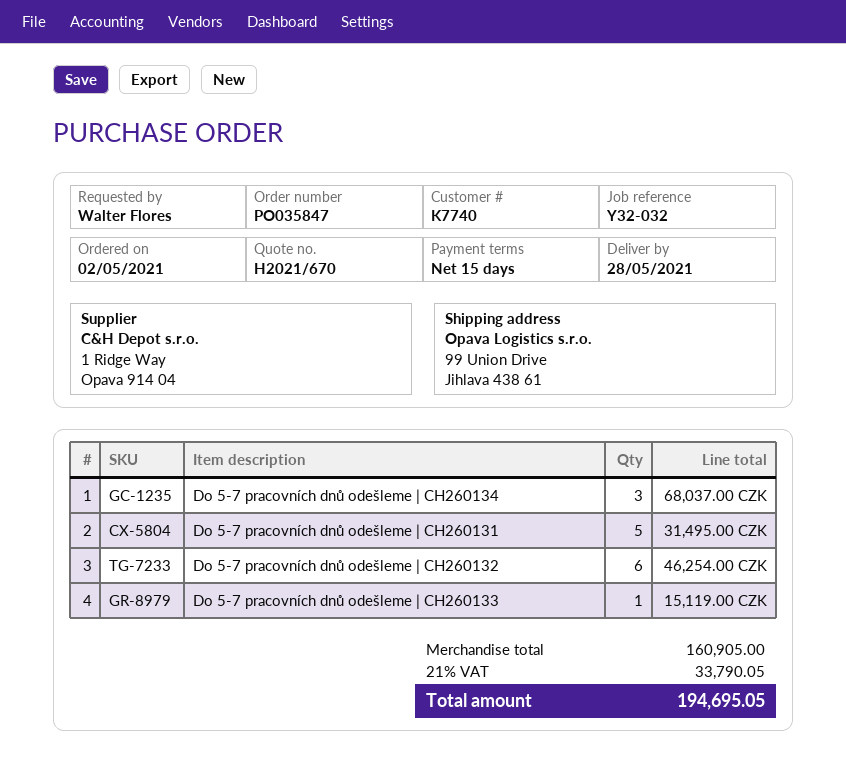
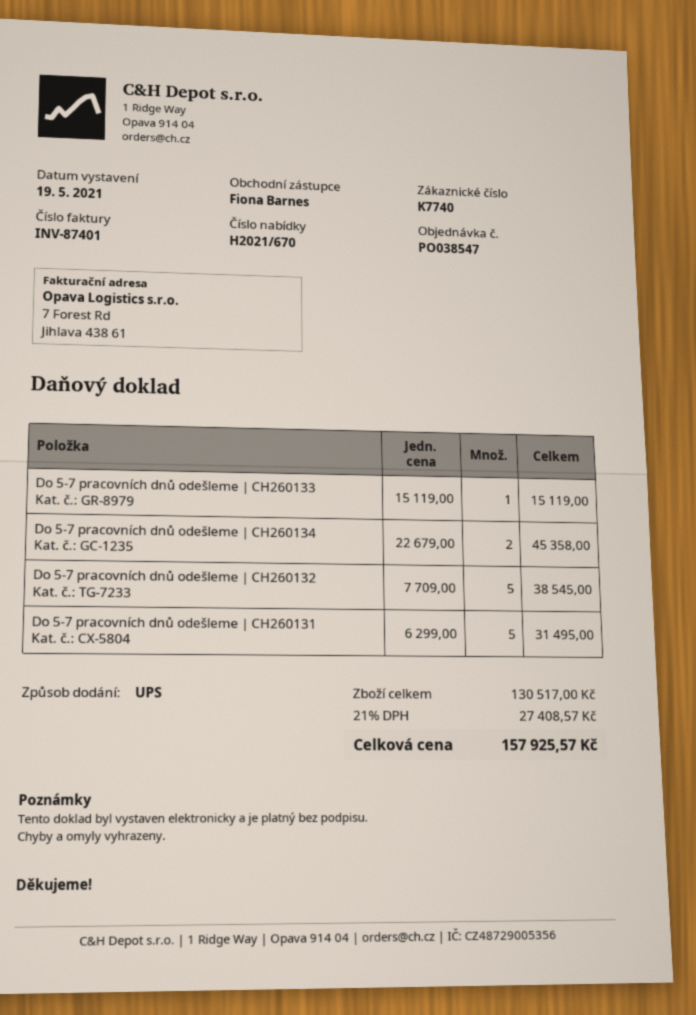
order number: PO035847 -> PO038547
Do 5-7 pracovních dnů odešleme | CH260134: 3 for 68037.00 -> 2 for 45358.00
Do 5-7 pracovních dnů odešleme | CH260132: 6 for 46254.00 -> 5 for 38545.00
subtotal: 160905.00 -> 130517.00
tax: 21% = 33790.05 -> 21% = 27408.57
total: 194695.05 -> 157925.57

